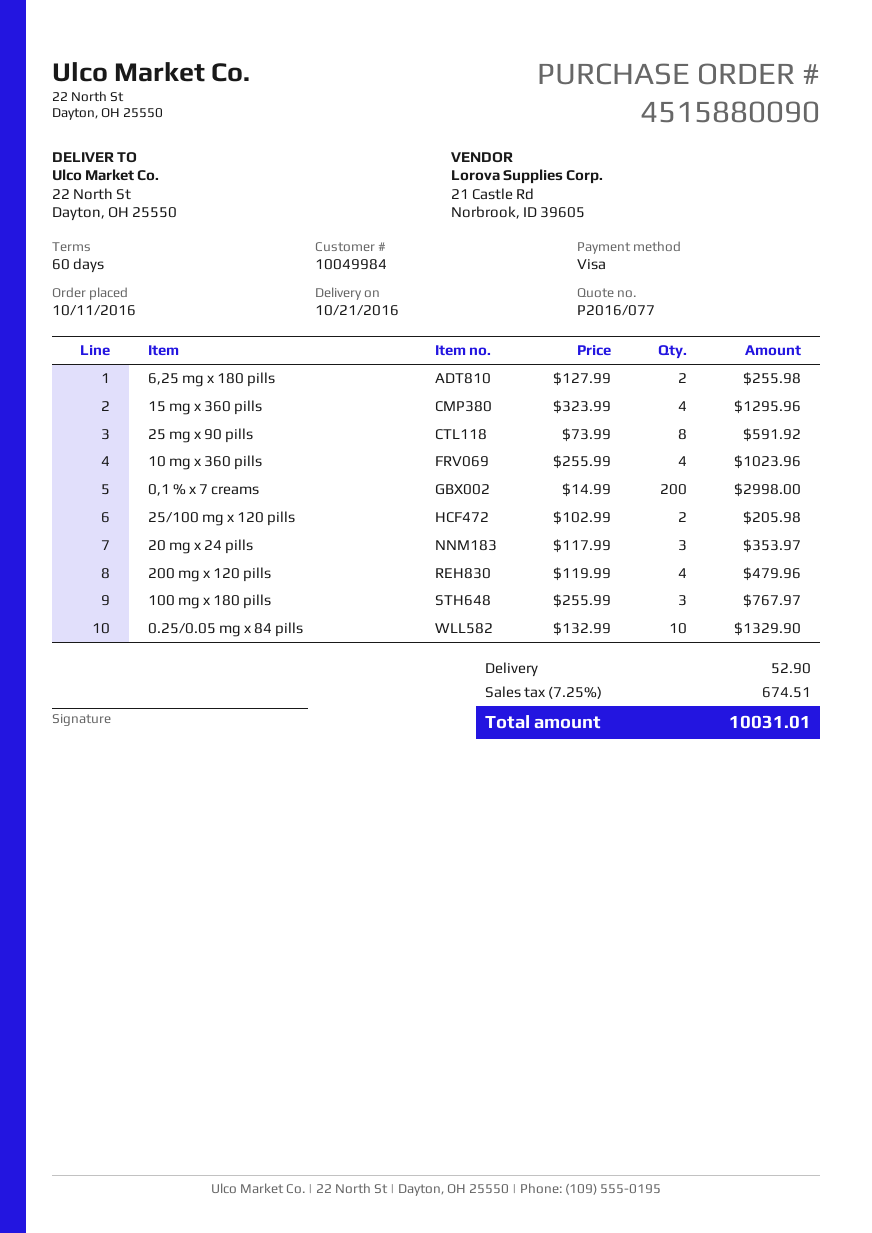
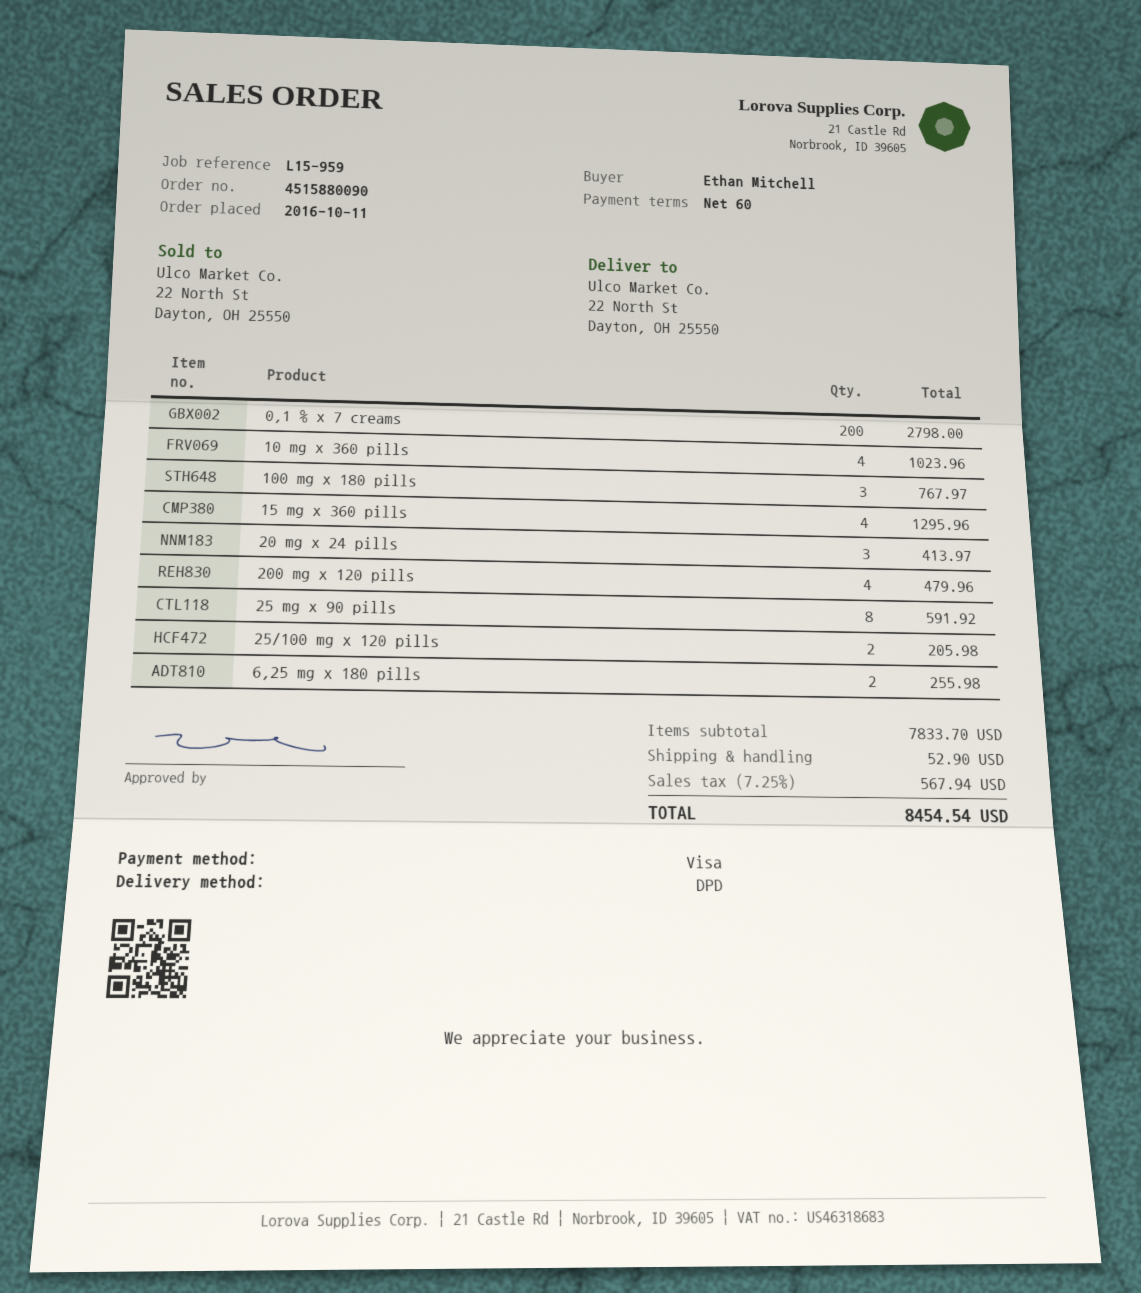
0,1 % x 7 creams: 200 for 2998.00 -> 200 for 2798.00
20 mg x 24 pills: 3 for 353.97 -> 3 for 413.97
0.25/0.05 mg x 84 pills: 10 for 1329.90 -> none
tax: 7.25% = 674.51 -> 7.25% = 567.94
total: 10031.01 -> 8454.54

